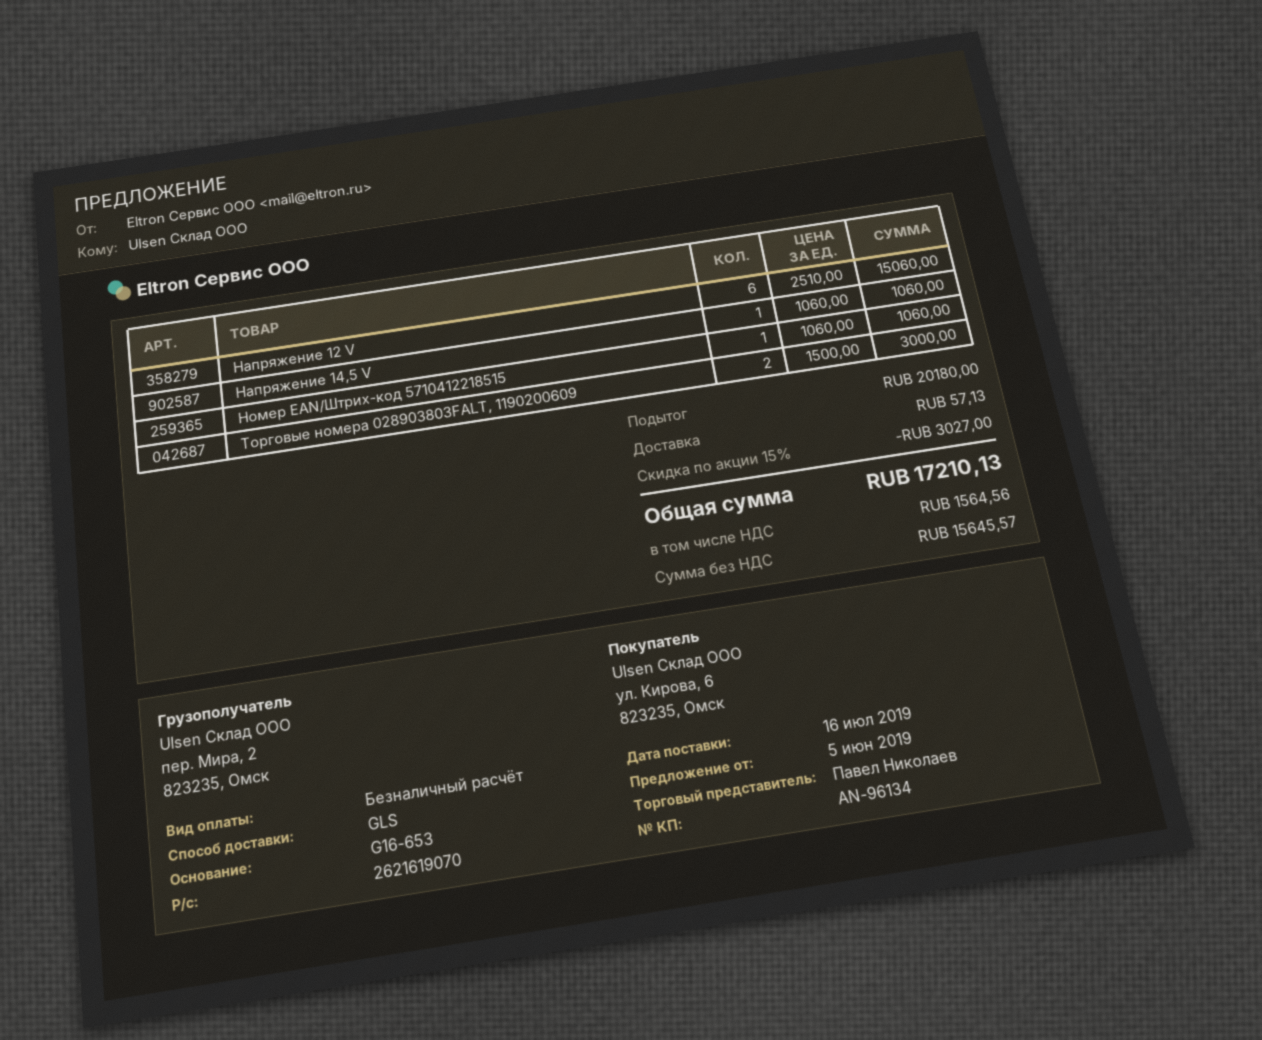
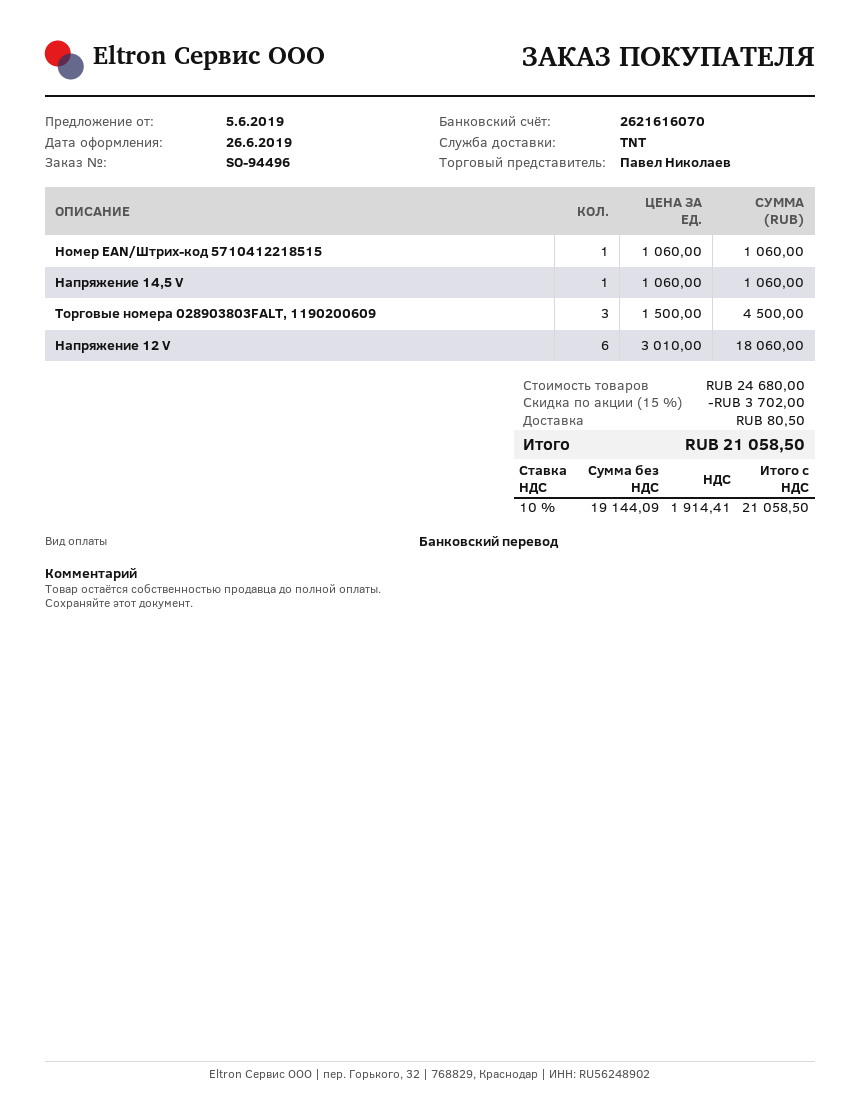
bank account: 2621619070 -> 2621616070
shipping method: GLS -> TNT
Напряжение 12 V: 6 x 2510.00 = 15060.00 -> 6 x 3010.00 = 18060.00
Торговые номера 028903803FALT, 1190200609: 2 x 1500.00 = 3000.00 -> 3 x 1500.00 = 4500.00
subtotal: 20180.00 -> 24680.00
discount: 15% = 3027.00 -> 15% = 3702.00
shipping: 57.13 -> 80.50
net: 15645.57 -> 19144.09
tax: 1564.56 -> 1914.41
total: 17210.13 -> 21058.50

